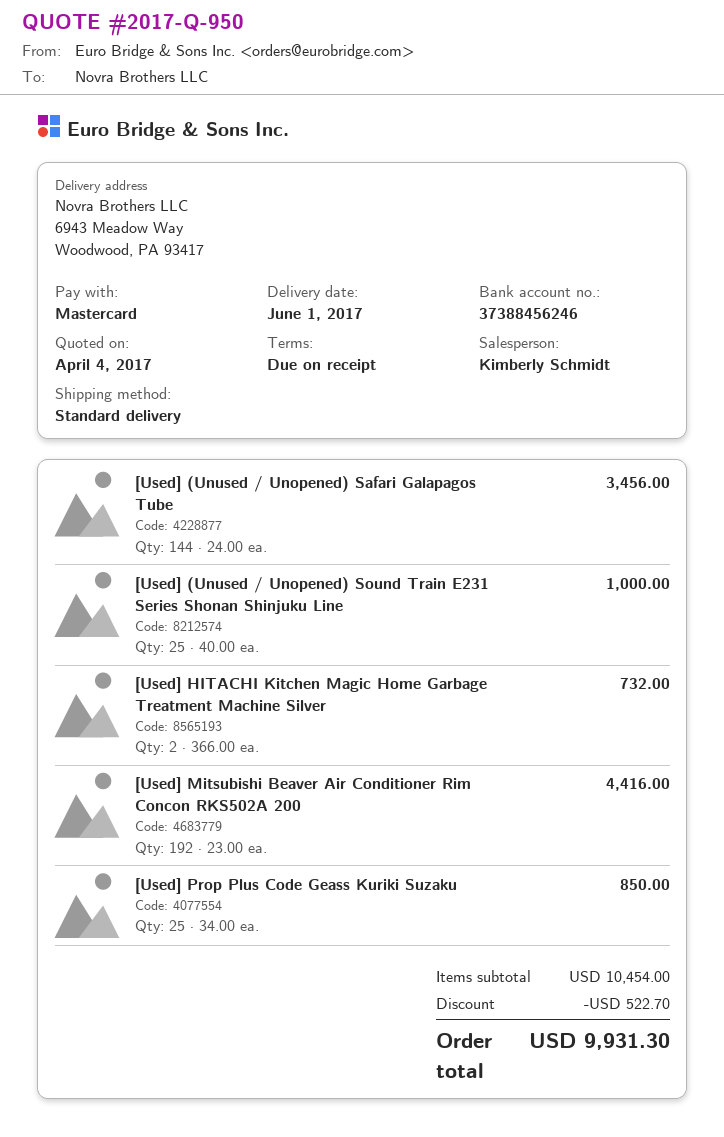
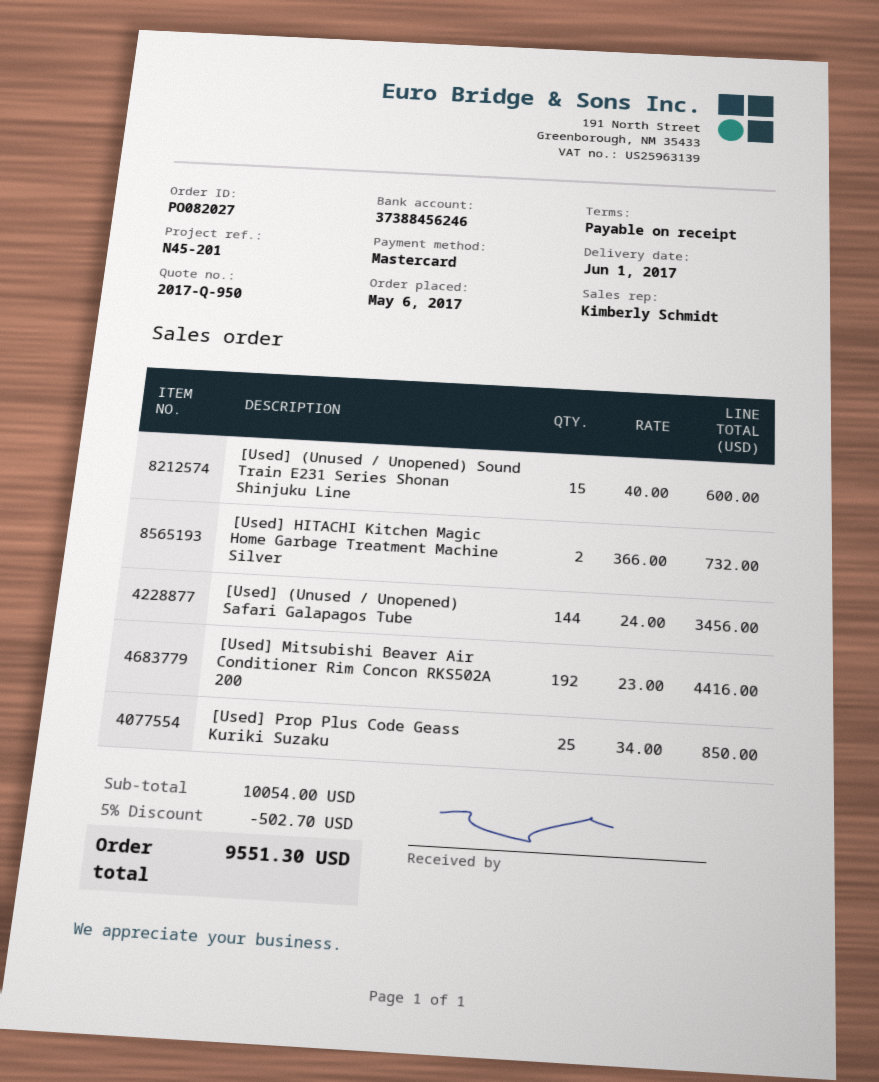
[Used] (Unused / Unopened) Sound Train E231 Series Shonan Shinjuku Line: 25 x 40.00 = 1000.00 -> 15 x 40.00 = 600.00
subtotal: 10454.00 -> 10054.00
discount: 522.70 -> 502.70
total: 9931.30 -> 9551.30

